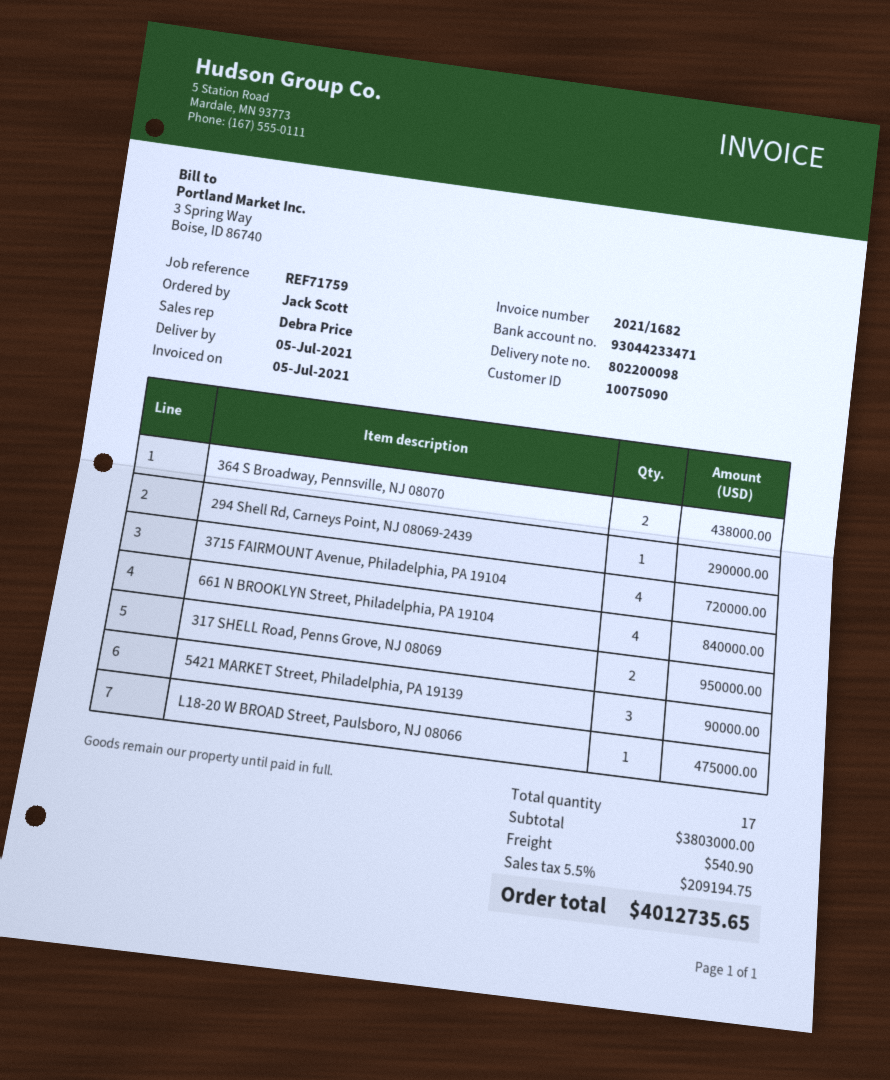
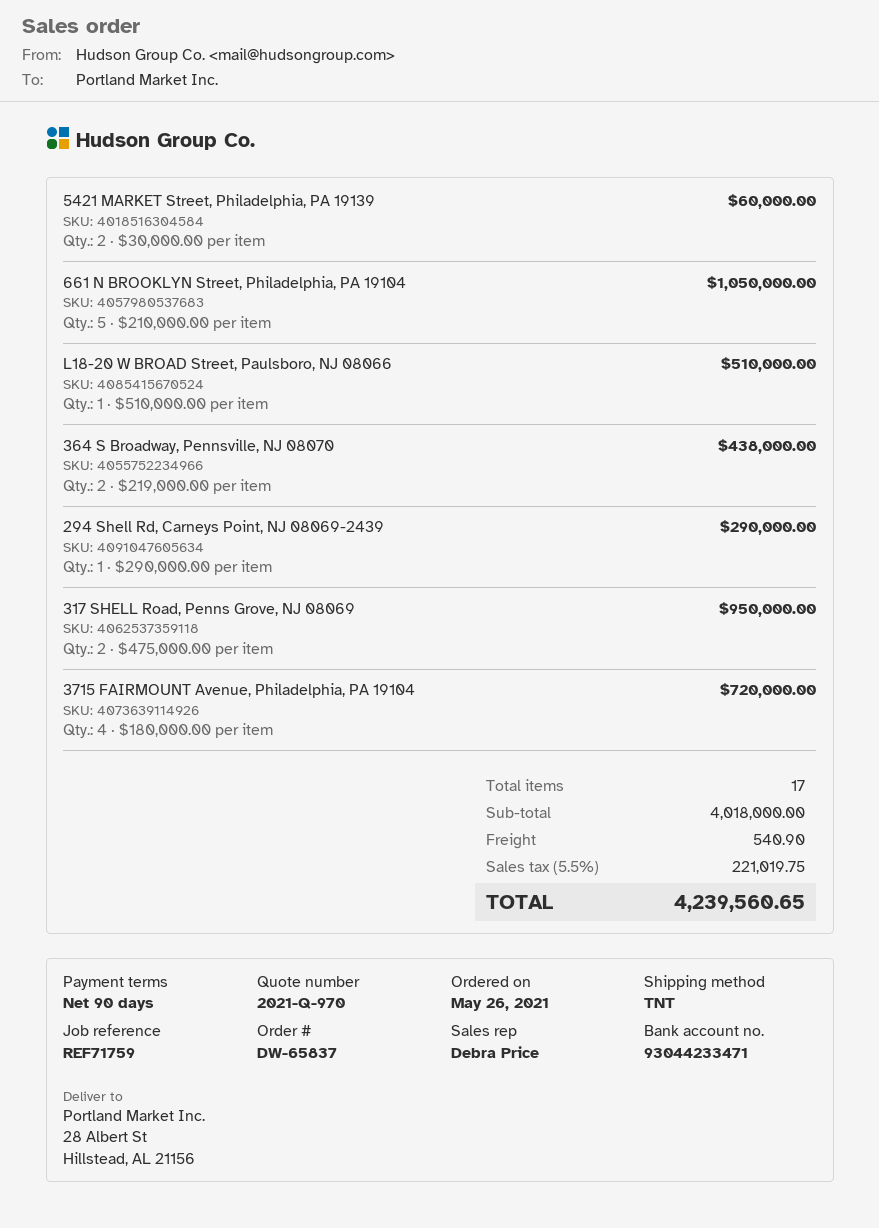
661 N BROOKLYN Street, Philadelphia, PA 19104: 4 for 840000.00 -> 5 for 1050000.00
5421 MARKET Street, Philadelphia, PA 19139: 3 for 90000.00 -> 2 for 60000.00
L18-20 W BROAD Street, Paulsboro, NJ 08066: 1 for 475000.00 -> 1 for 510000.00
subtotal: 3803000.00 -> 4018000.00
tax: 5.5% = 209194.75 -> 5.5% = 221019.75
total: 4012735.65 -> 4239560.65

